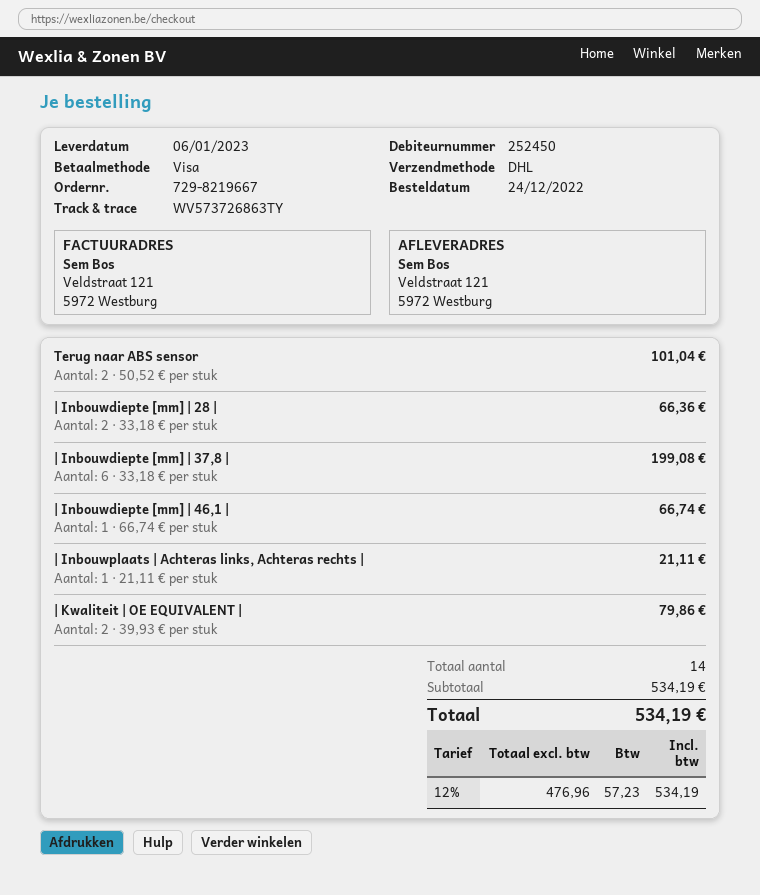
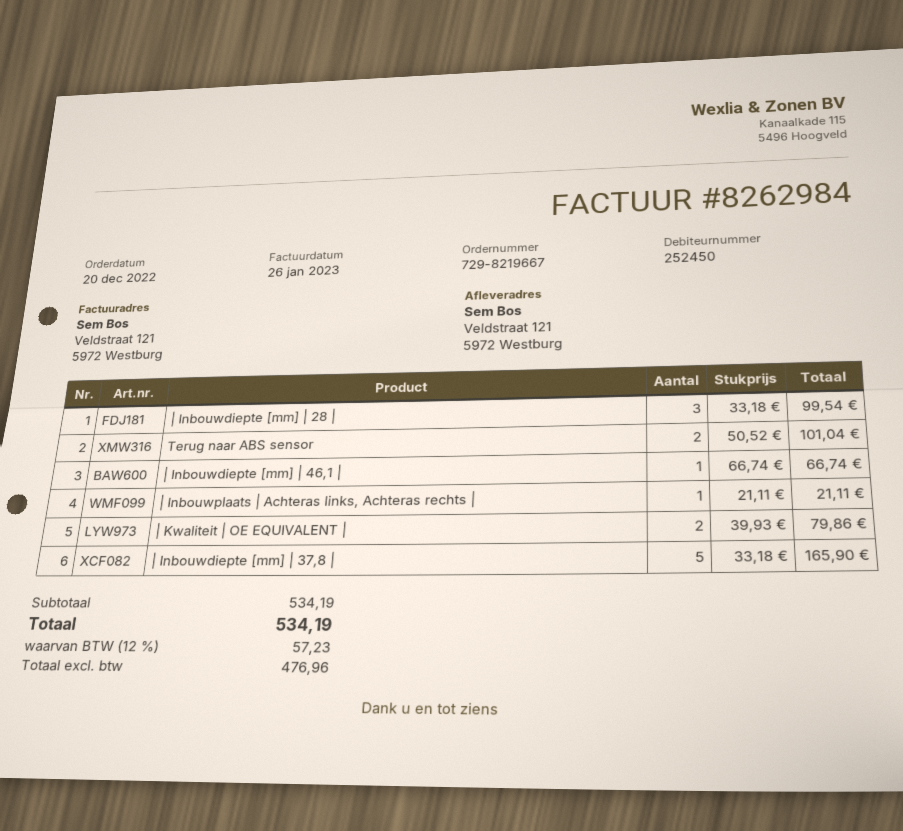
order date: 2022-12-24 -> 2022-12-20
| Inbouwdiepte [mm] | 28 |: 2 x 33.18 = 66.36 -> 3 x 33.18 = 99.54
| Inbouwdiepte [mm] | 37,8 |: 6 x 33.18 = 199.08 -> 5 x 33.18 = 165.90

